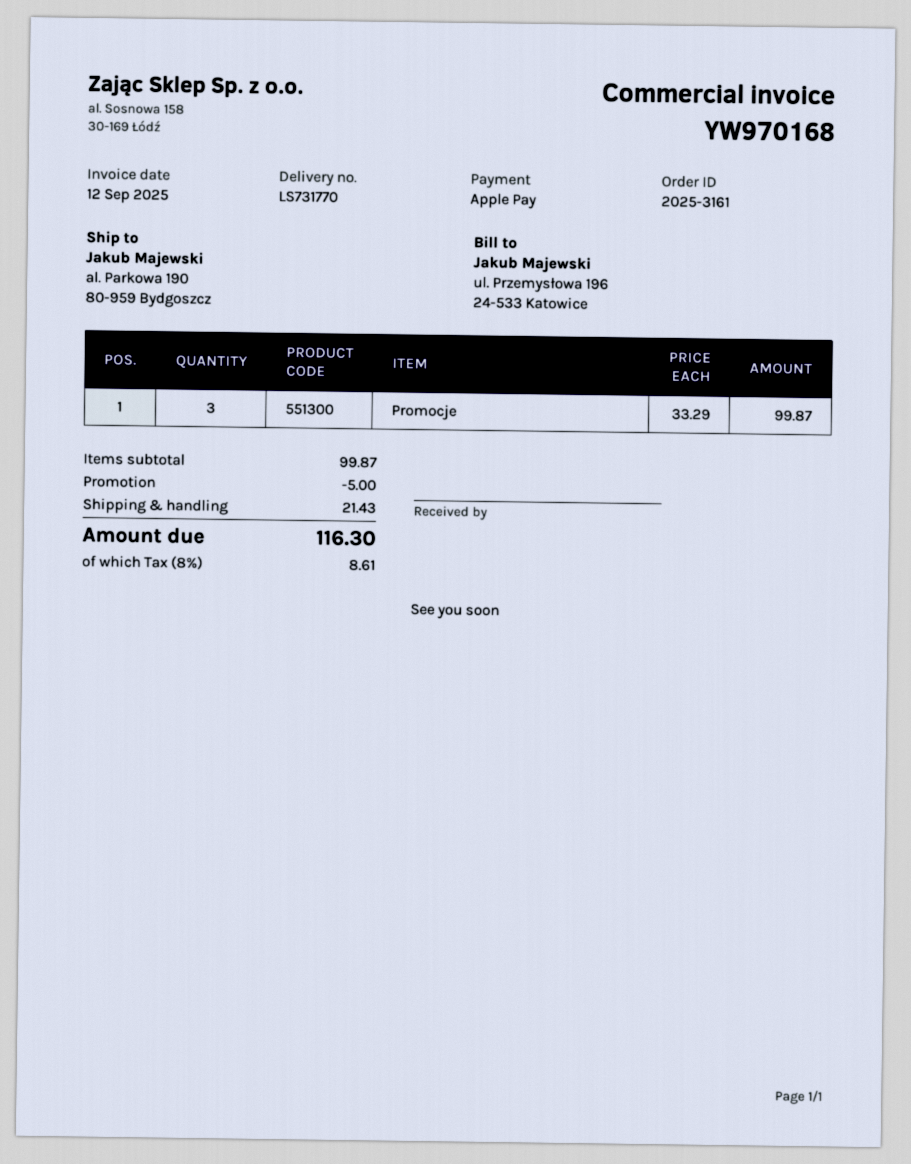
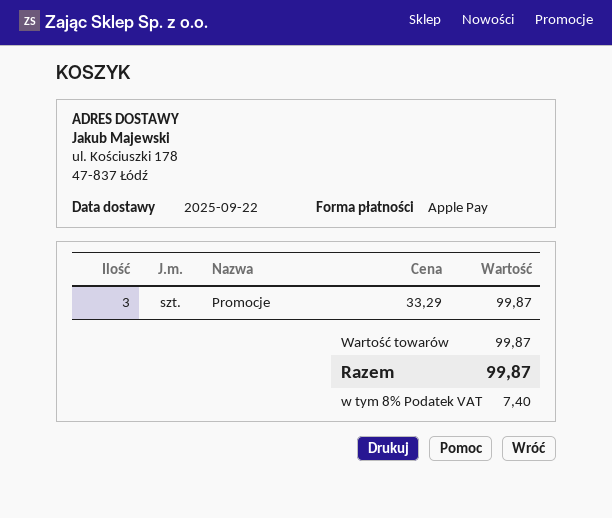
ship to: al. Parkowa 190, 80-959 Bydgoszcz -> ul. Kościuszki 178, 47-837 Łódź
discount: 5.00 -> none
shipping: 21.43 -> none
tax: 8% = 8.61 -> 8% = 7.40
total: 116.30 -> 99.87

